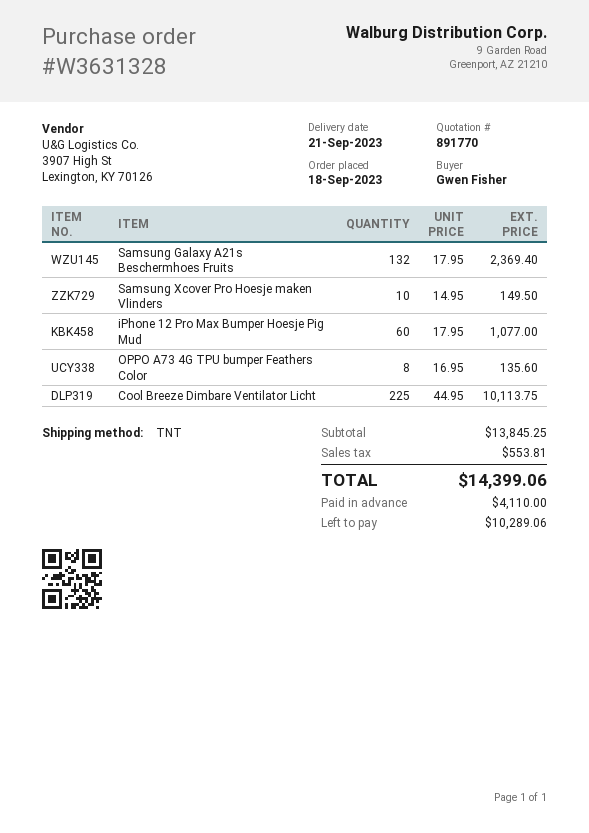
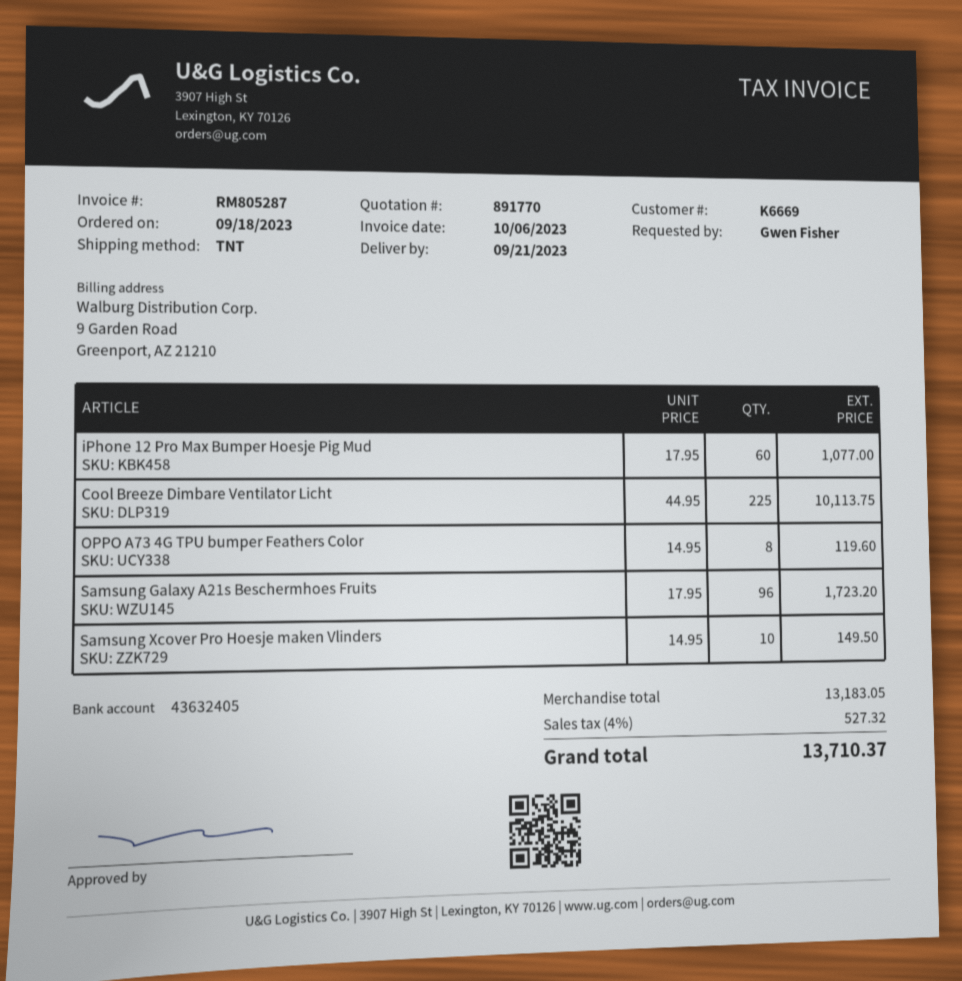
Samsung Galaxy A21s Beschermhoes Fruits: 132 x 17.95 = 2369.40 -> 96 x 17.95 = 1723.20
OPPO A73 4G TPU bumper Feathers Color: 8 x 16.95 = 135.60 -> 8 x 14.95 = 119.60
subtotal: 13845.25 -> 13183.05
tax: 553.81 -> 527.32
total: 14399.06 -> 13710.37

